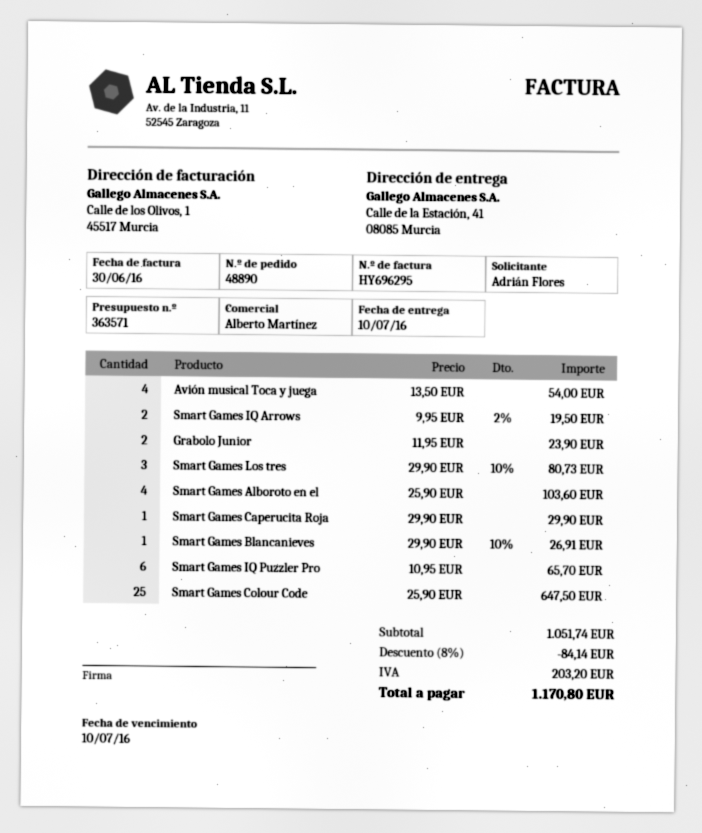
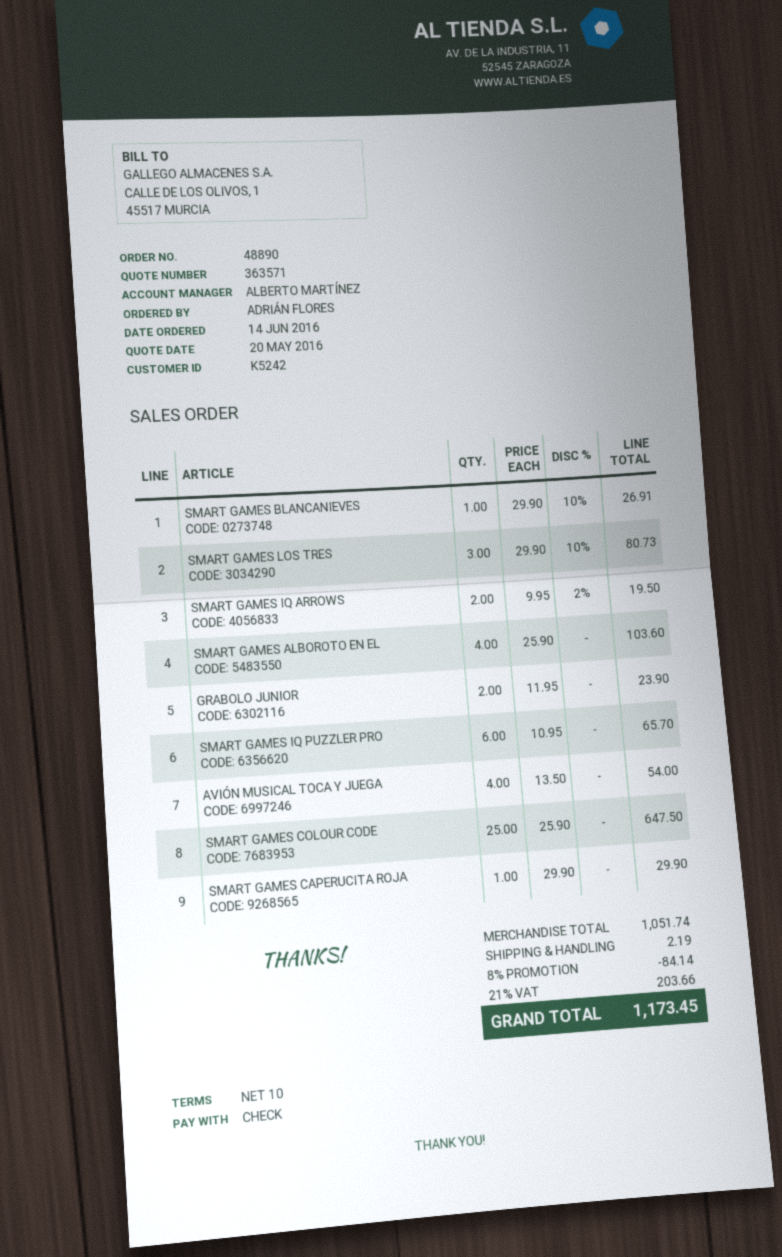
shipping: none -> 2.19
tax: 203.20 -> 203.66
total: 1170.80 -> 1173.45

